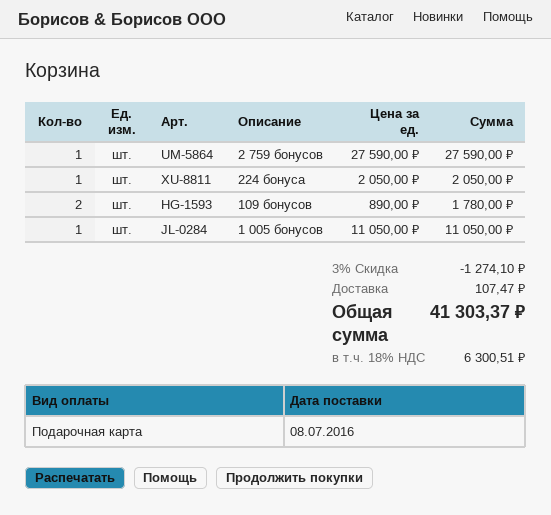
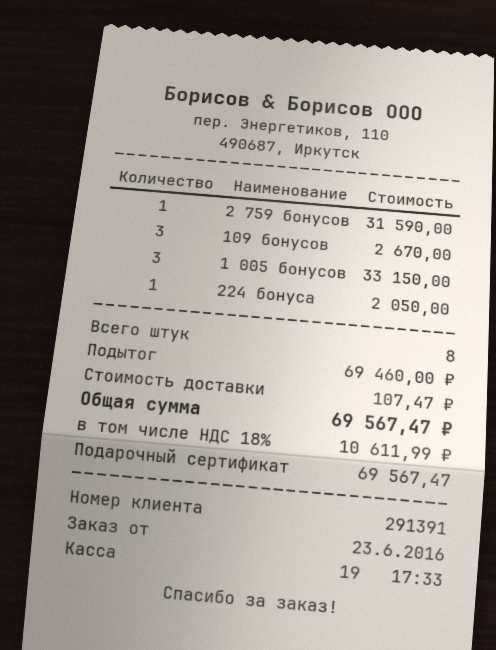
2 759 бонусов: 1 for 27590.00 -> 1 for 31590.00
109 бонусов: 2 for 1780.00 -> 3 for 2670.00
1 005 бонусов: 1 for 11050.00 -> 3 for 33150.00
discount: 3% = 1274.10 -> none
tax: 18% = 6300.51 -> 18% = 10611.99
total: 41303.37 -> 69567.47

